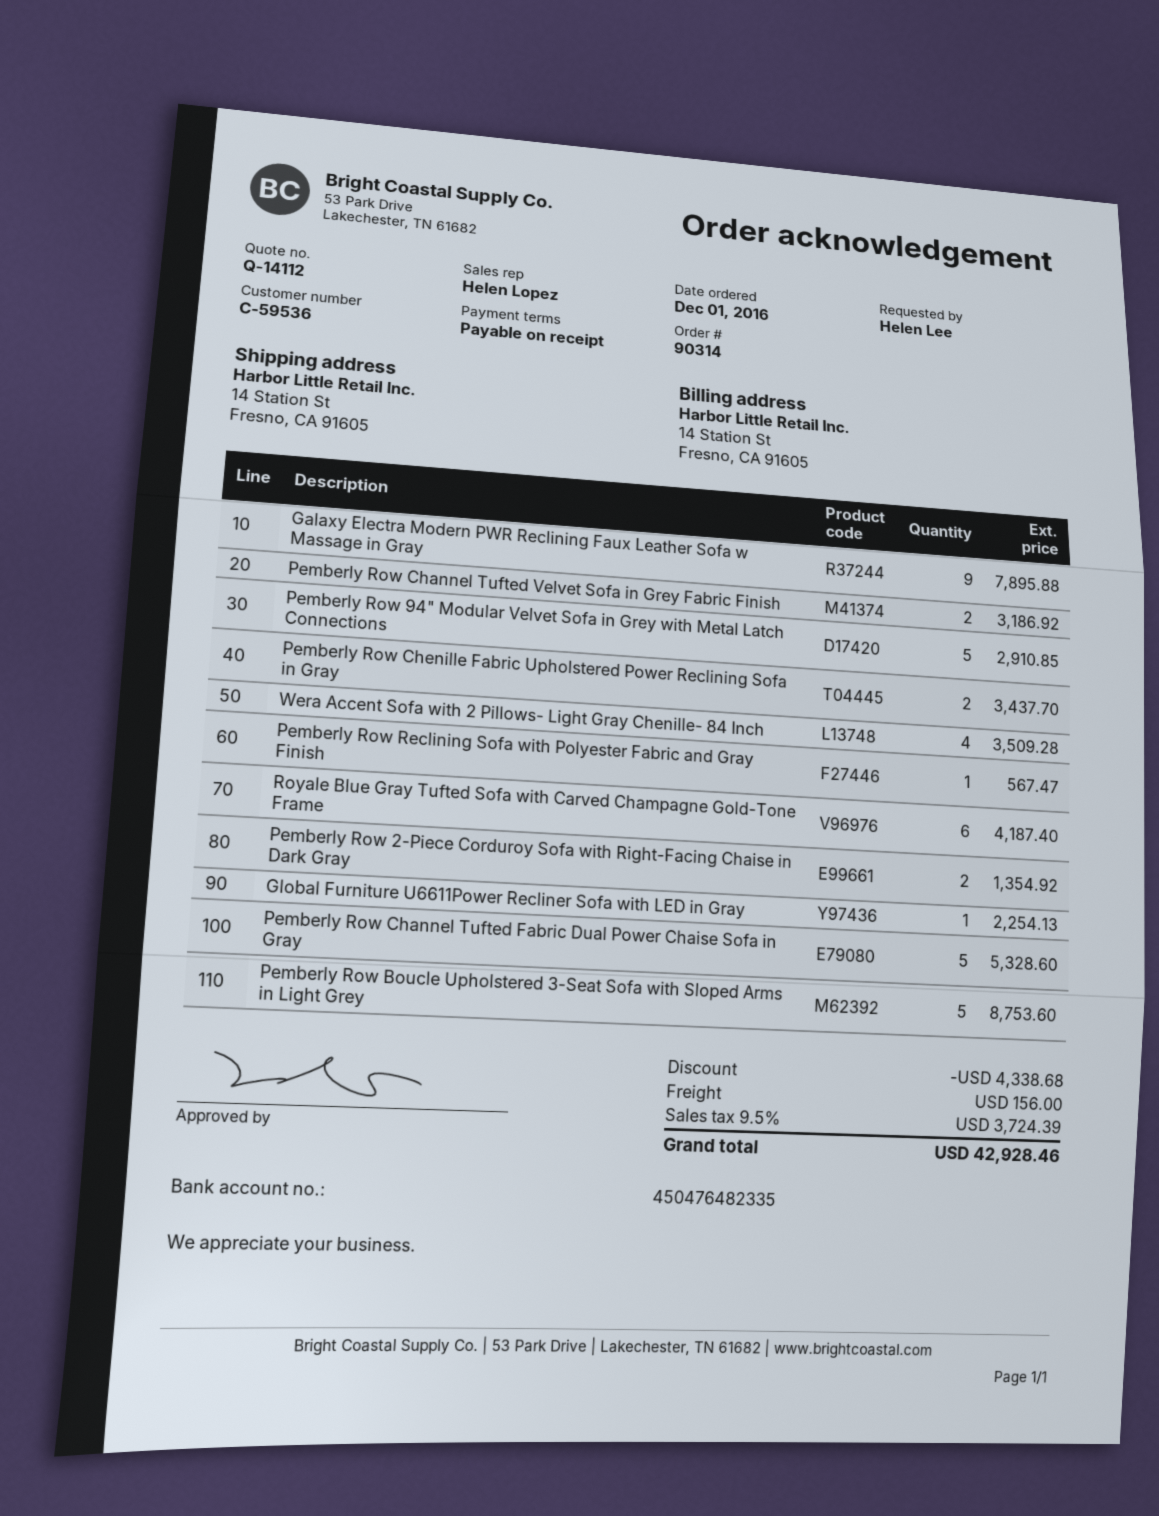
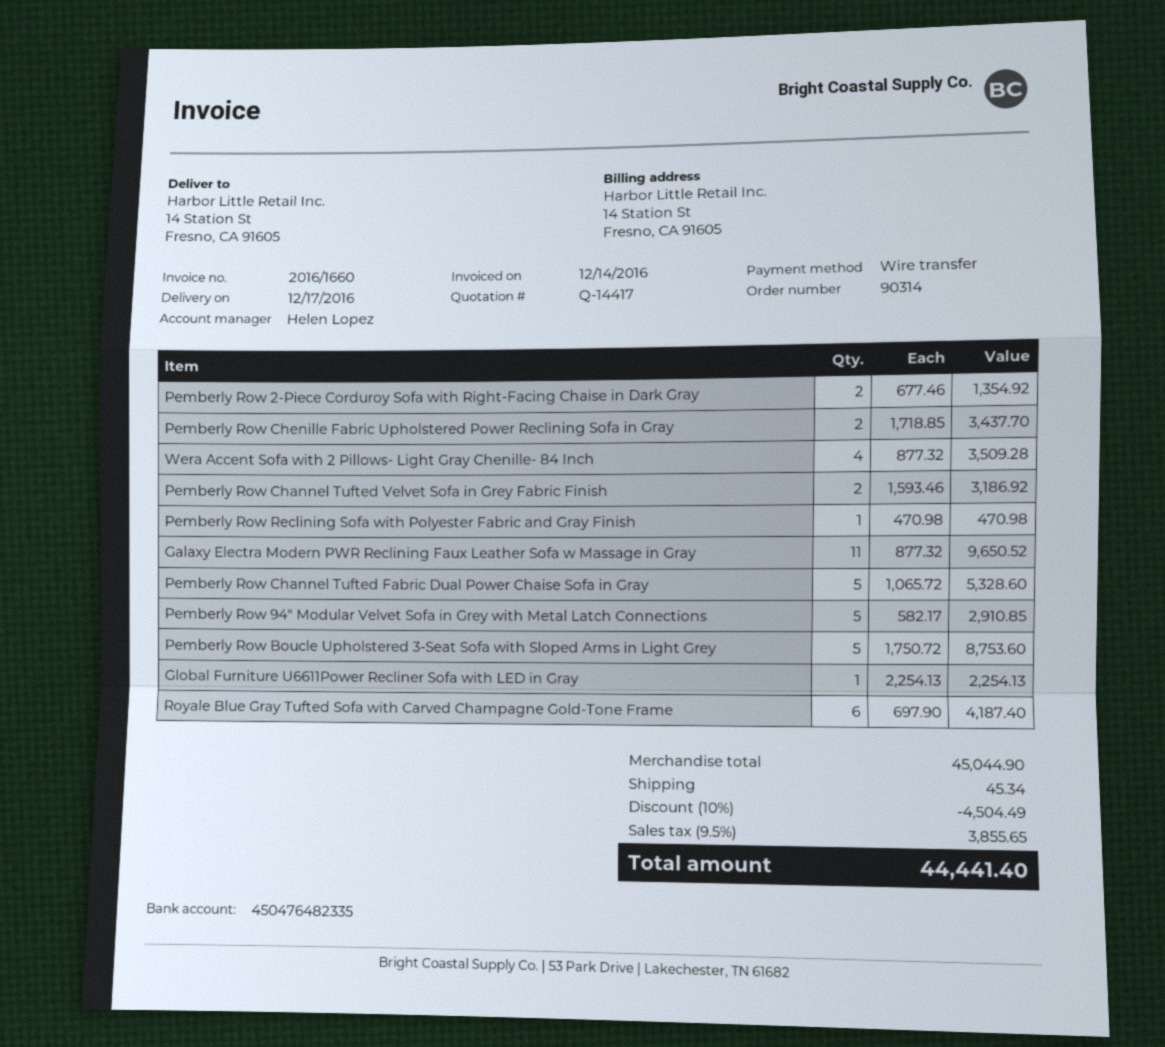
quote number: Q-14112 -> Q-14417
Galaxy Electra Modern PWR Reclining Faux Leather Sofa w Massage in Gray: 9 for 7895.88 -> 11 for 9650.52
Pemberly Row Reclining Sofa with Polyester Fabric and Gray Finish: 1 for 567.47 -> 1 for 470.98
discount: 4338.68 -> 4504.49
shipping: 156.00 -> 45.34
tax: 9.5% = 3724.39 -> 9.5% = 3855.65
total: 42928.46 -> 44441.40

